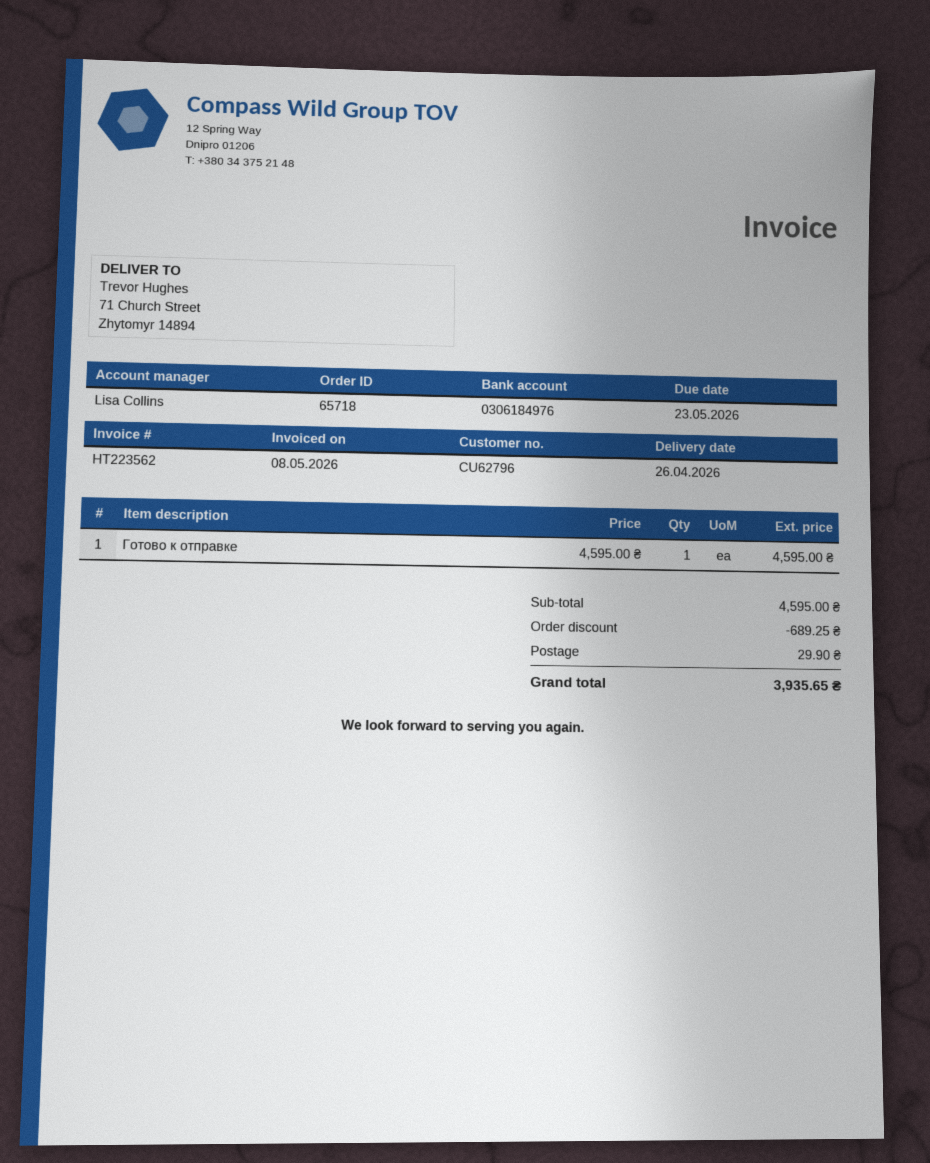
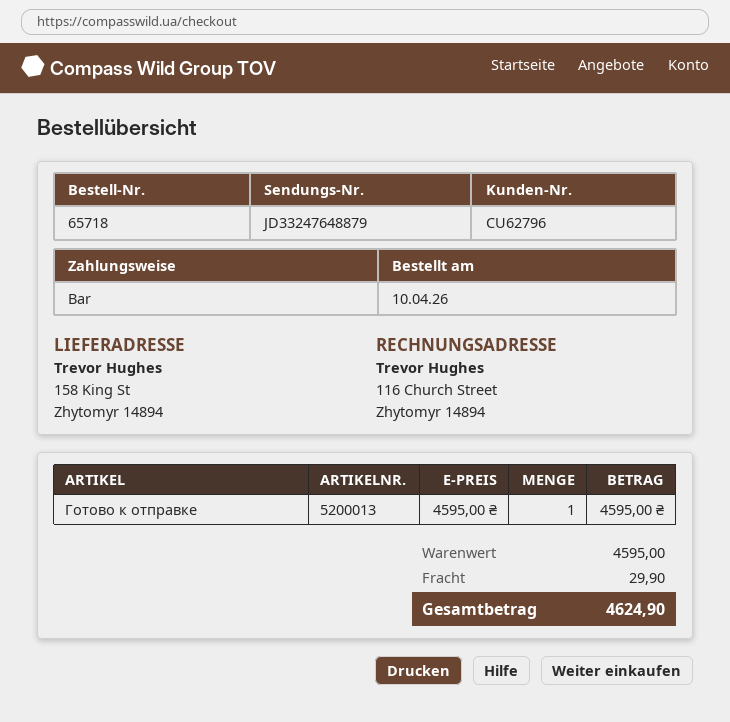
ship to: 71 Church Street, Zhytomyr 14894 -> 158 King St, Zhytomyr 14894
discount: 689.25 -> none
total: 3935.65 -> 4624.90

